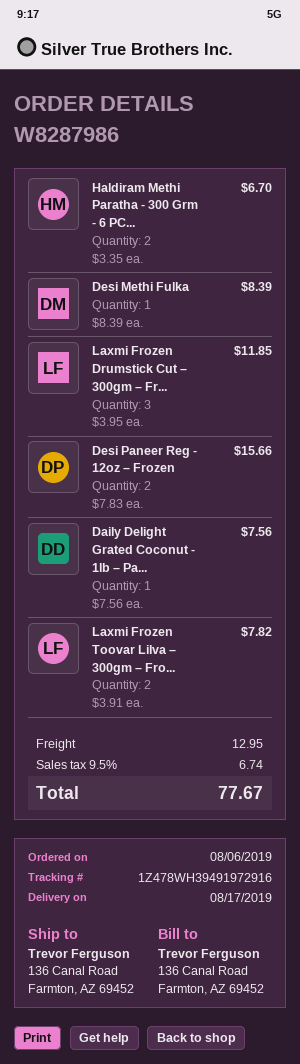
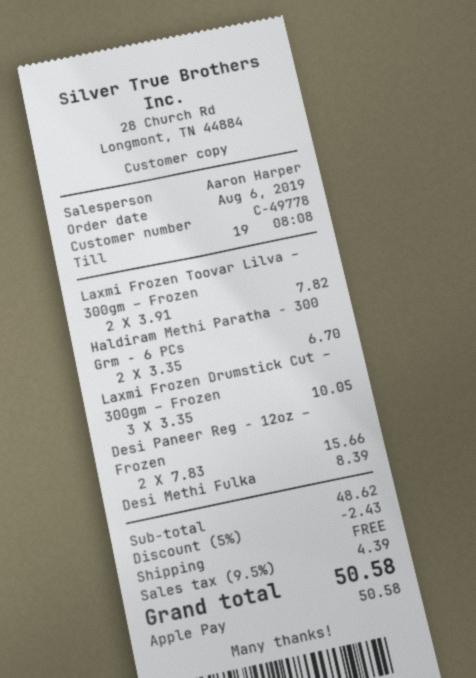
Laxmi Frozen Drumstick Cut – 300gm – Fr...: 3 x 3.95 = 11.85 -> 3 x 3.35 = 10.05
Daily Delight Grated Coconut - 1lb – Pa...: 1 x 7.56 = 7.56 -> none
discount: none -> 5% = 2.43
shipping: 12.95 -> 0.00
tax: 9.5% = 6.74 -> 9.5% = 4.39
total: 77.67 -> 50.58

